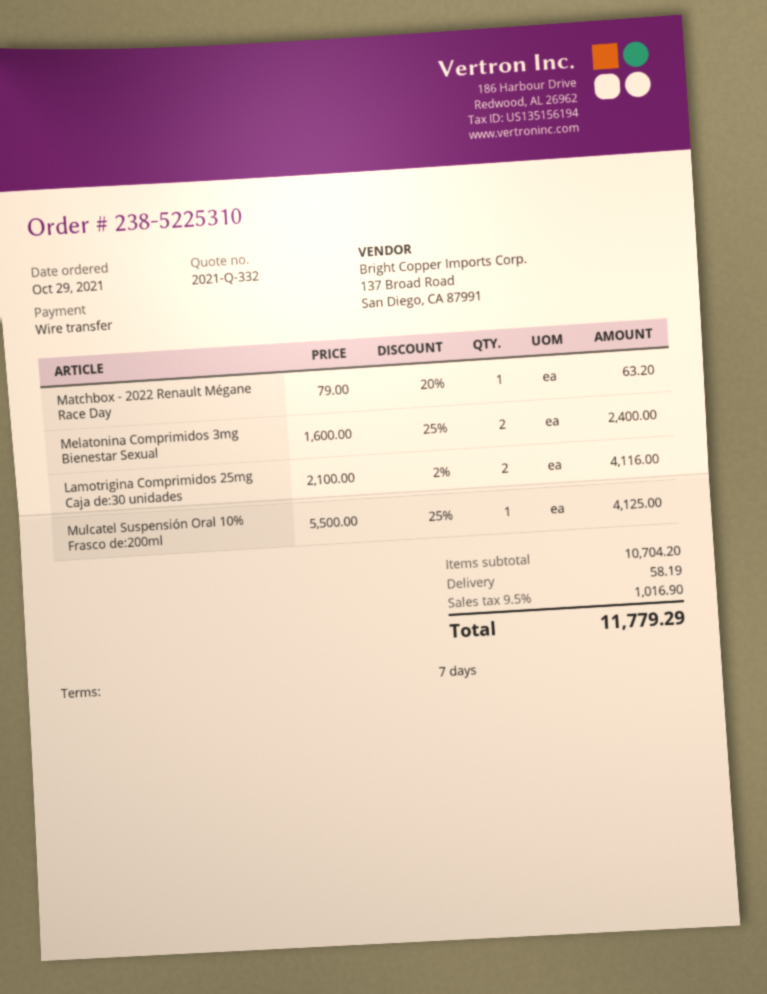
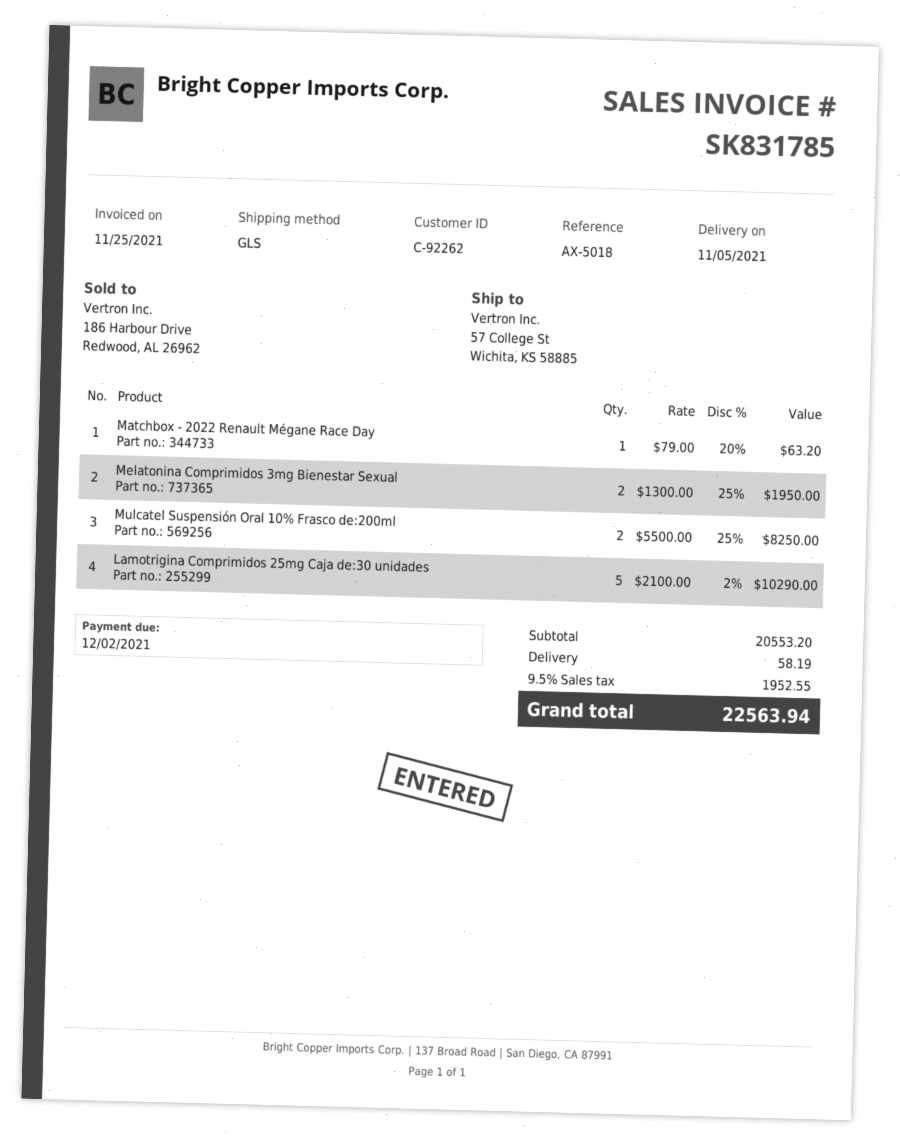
Melatonina Comprimidos 3mg Bienestar Sexual: 2 x 1600.00 - 25% = 2400.00 -> 2 x 1300.00 - 25% = 1950.00
Lamotrigina Comprimidos 25mg Caja de:30 unidades: 2 x 2100.00 - 2% = 4116.00 -> 5 x 2100.00 - 2% = 10290.00
Mulcatel Suspensión Oral 10% Frasco de:200ml: 1 x 5500.00 - 25% = 4125.00 -> 2 x 5500.00 - 25% = 8250.00
subtotal: 10704.20 -> 20553.20
tax: 9.5% = 1016.90 -> 9.5% = 1952.55
total: 11779.29 -> 22563.94

